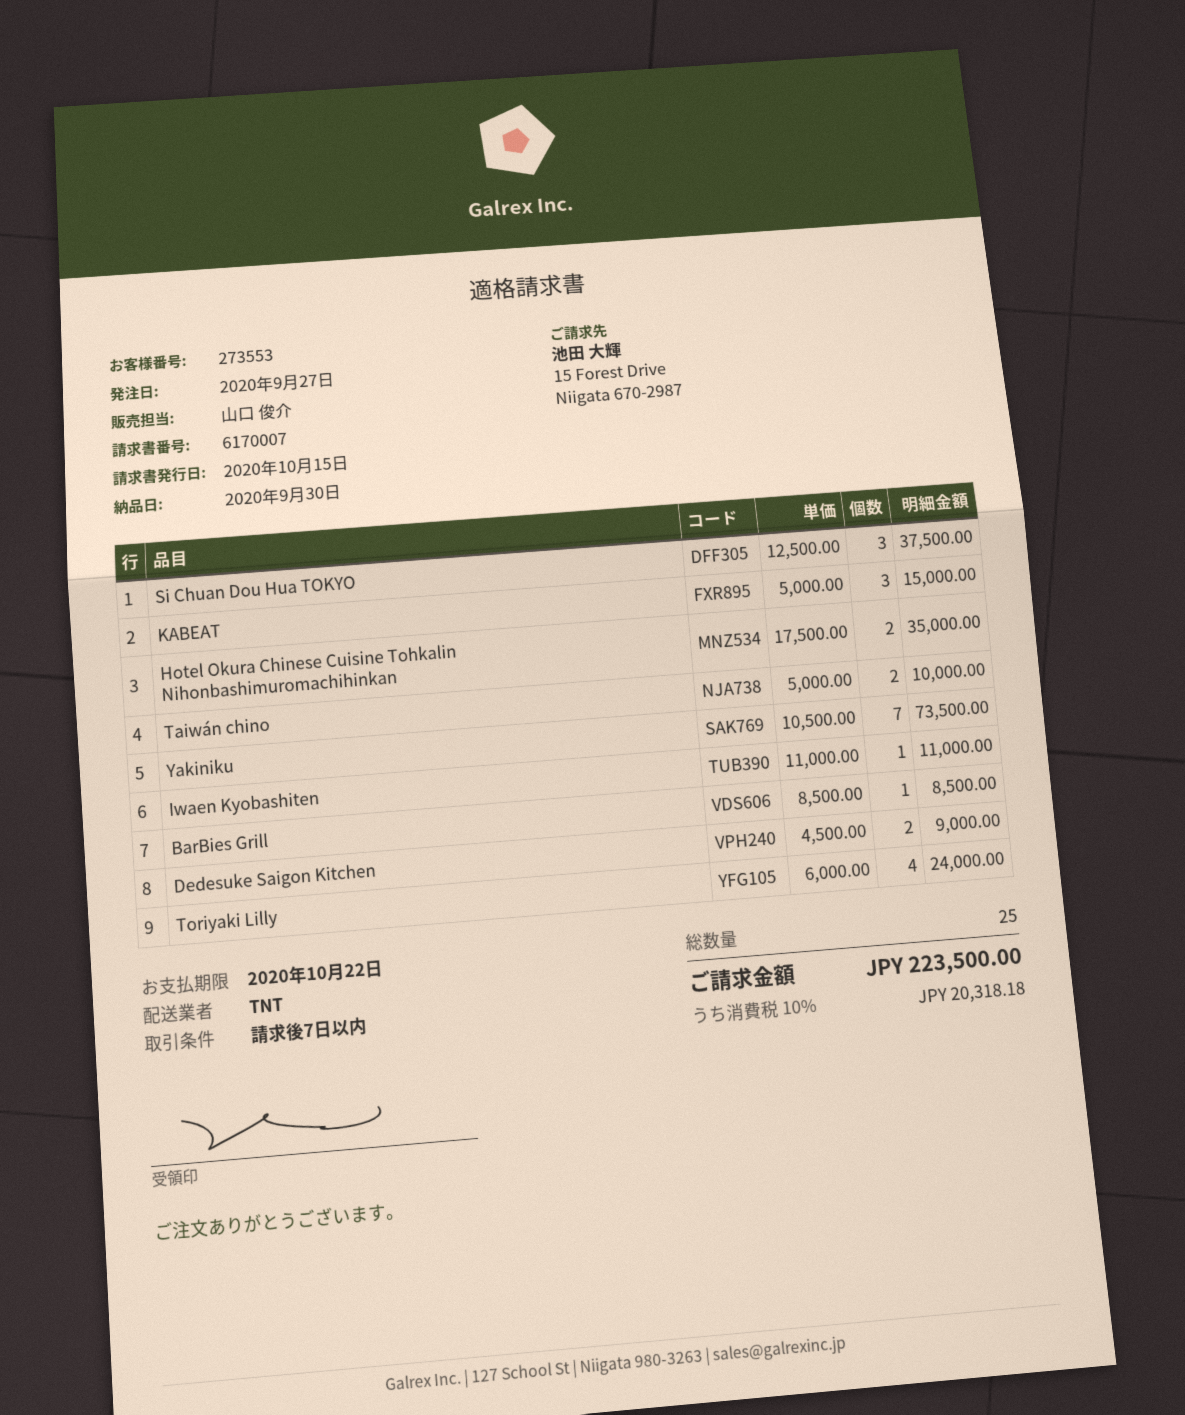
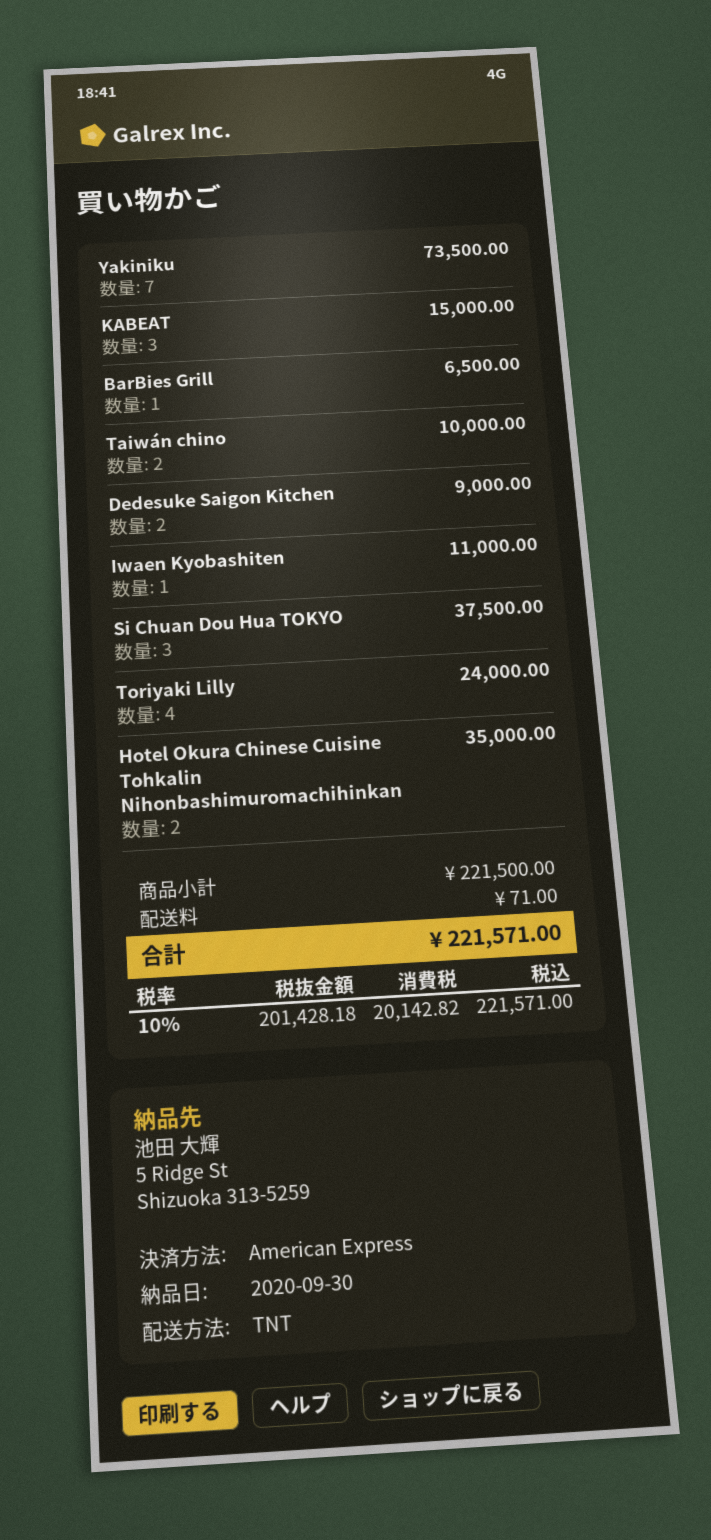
BarBies Grill: 1 for 8500.00 -> 1 for 6500.00
shipping: none -> 71.00
tax: 10% = 20318.18 -> 10% = 20142.82
total: 223500.00 -> 221571.00

